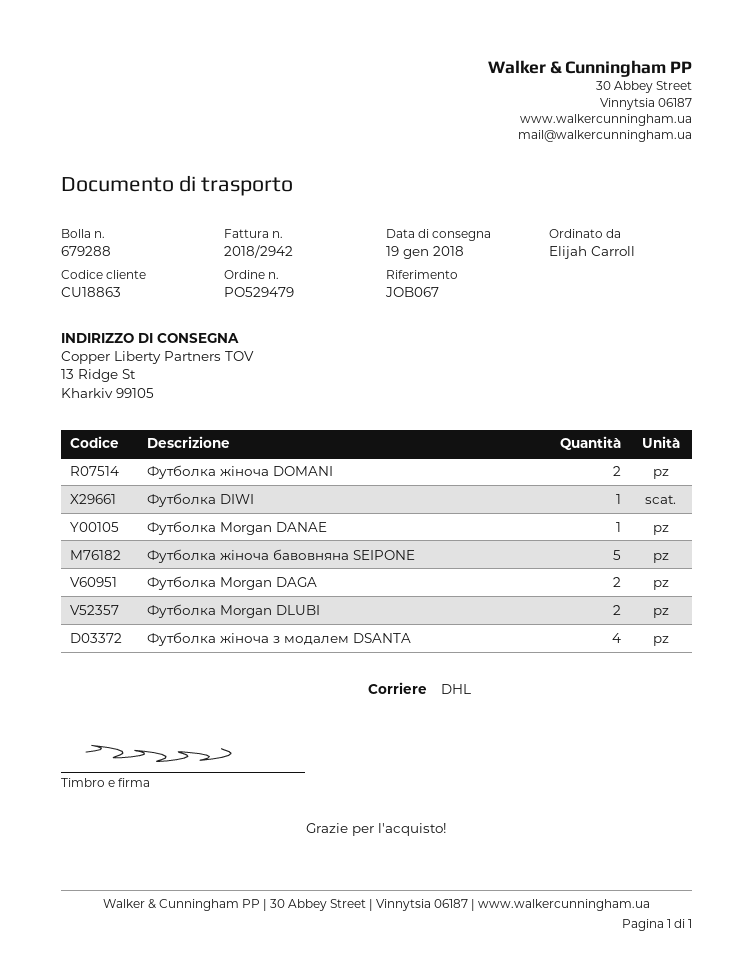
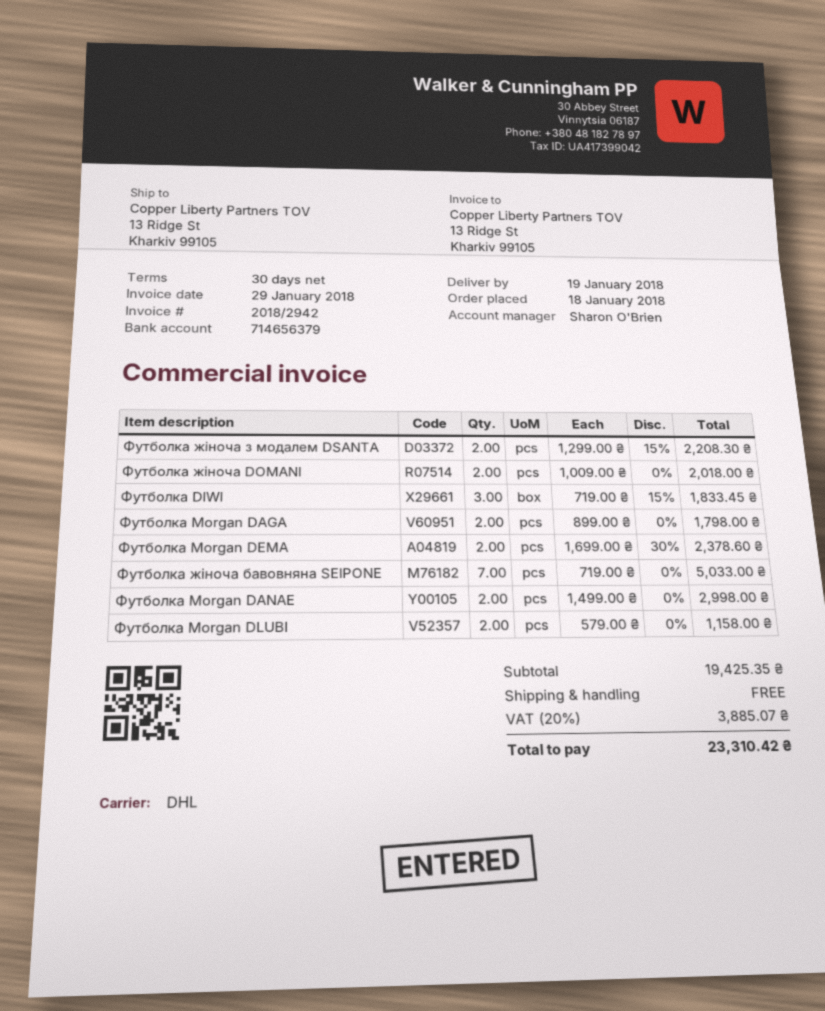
Футболка DIWI: 1 -> 3
Футболка Morgan DANAE: 1 -> 2
Футболка жіноча бавовняна SEIPONE: 5 -> 7
Футболка жіноча з модалем DSANTA: 4 -> 2
Футболка Morgan DEMA: none -> 2

